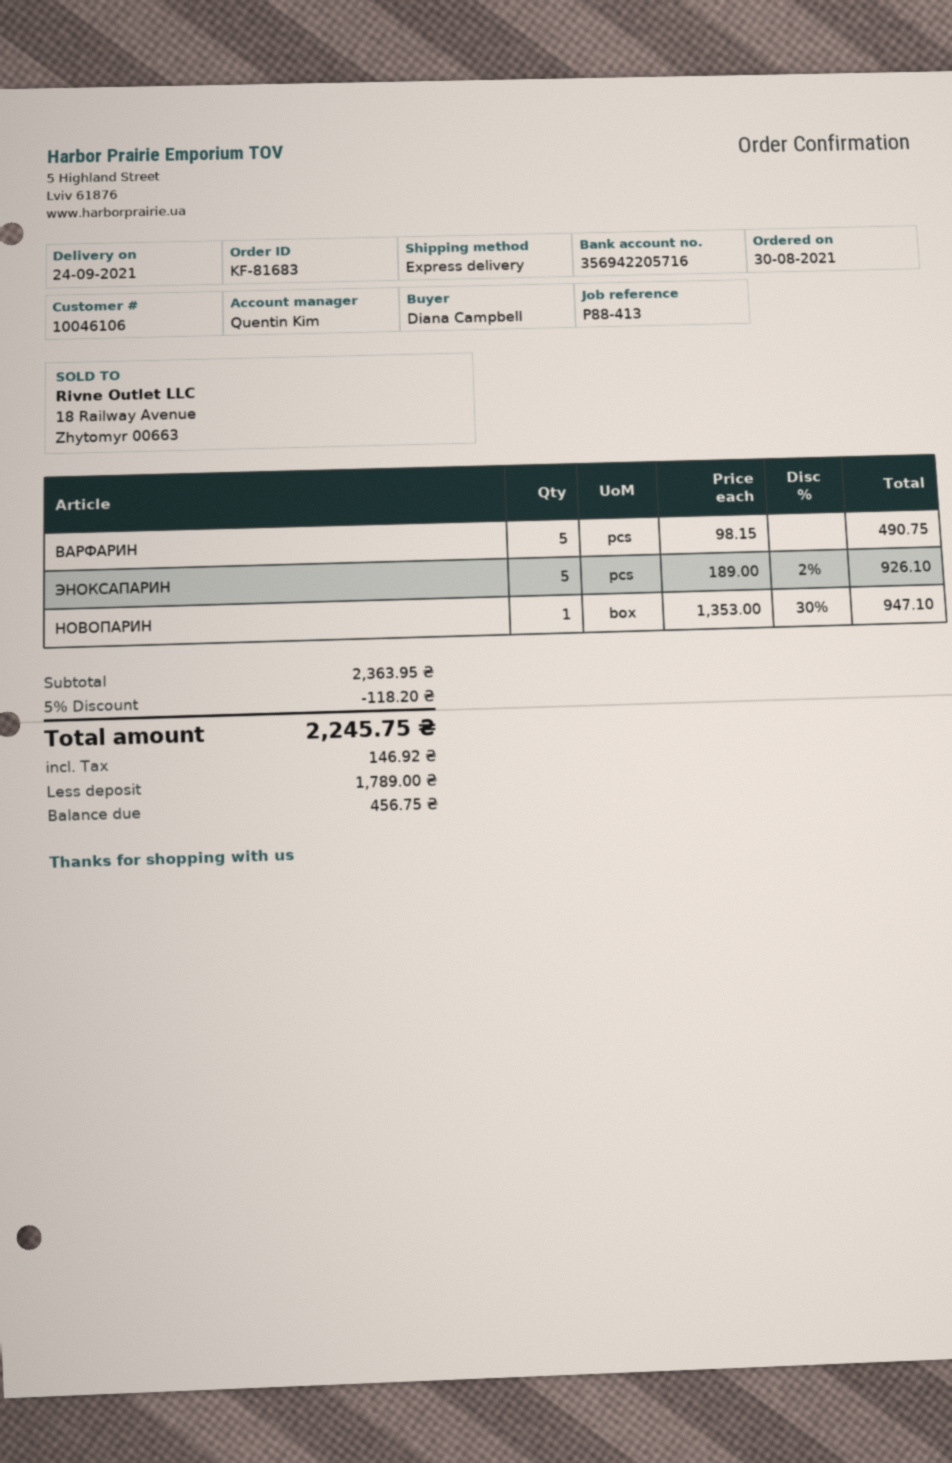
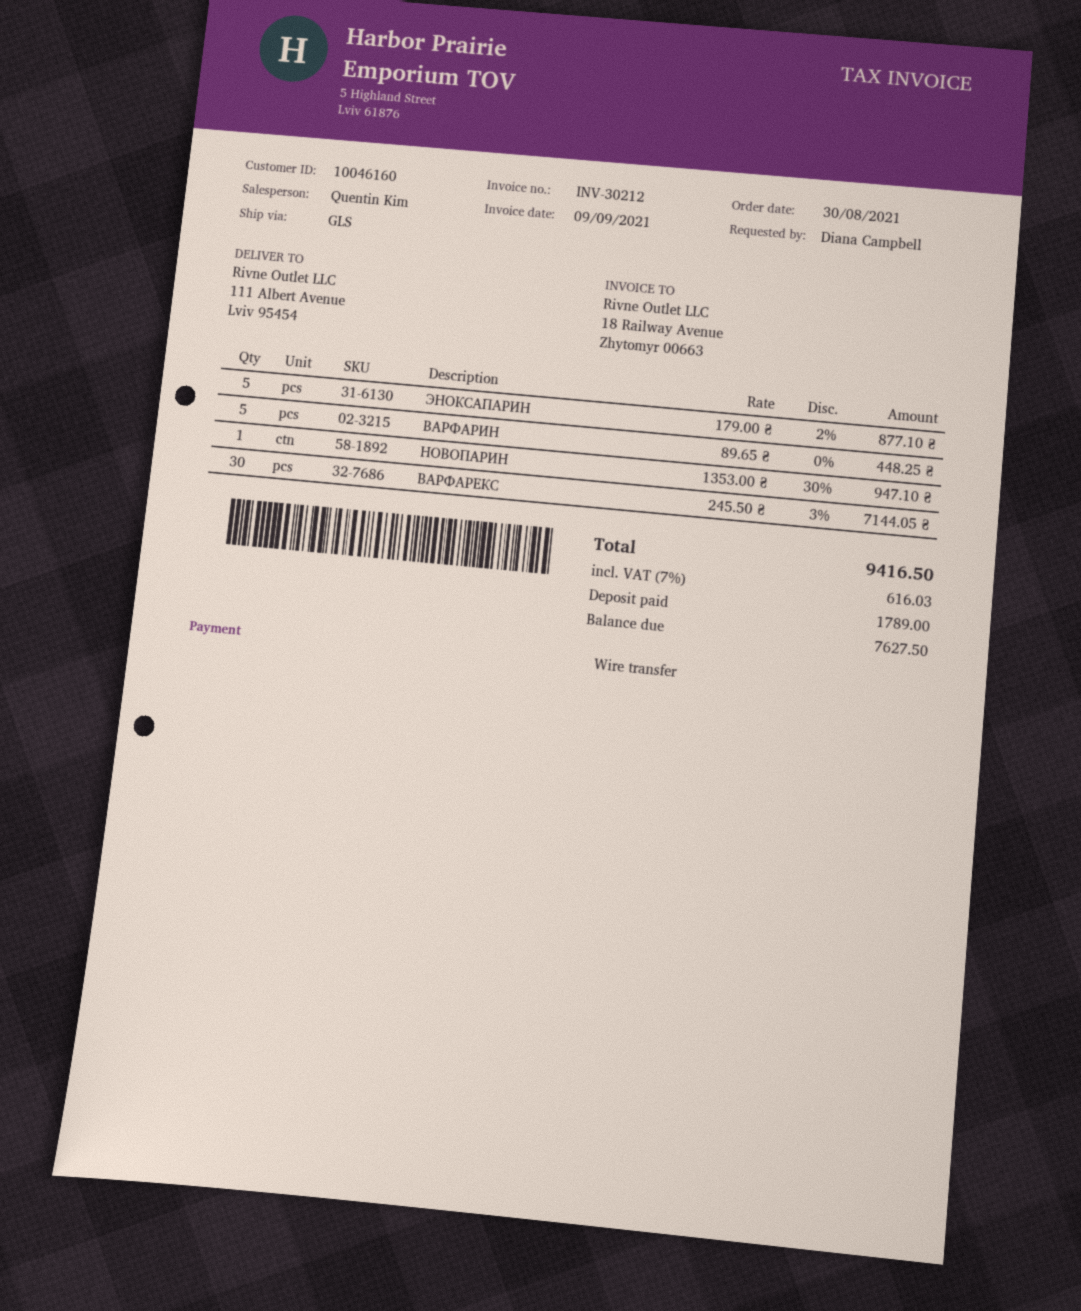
customer number: 10046106 -> 10046160
shipping method: express -> GLS
ВАРФАРИН: 5 x 98.15 = 490.75 -> 5 x 89.65 = 448.25
ЭНОКСАПАРИН: 5 x 189.00 - 2% = 926.10 -> 5 x 179.00 - 2% = 877.10
ВАРФАРЕКС: none -> 30 x 245.50 - 3% = 7144.05
discount: 5% = 118.20 -> none
tax: 146.92 -> 616.03
total: 2245.75 -> 9416.50
balance: 456.75 -> 7627.50

